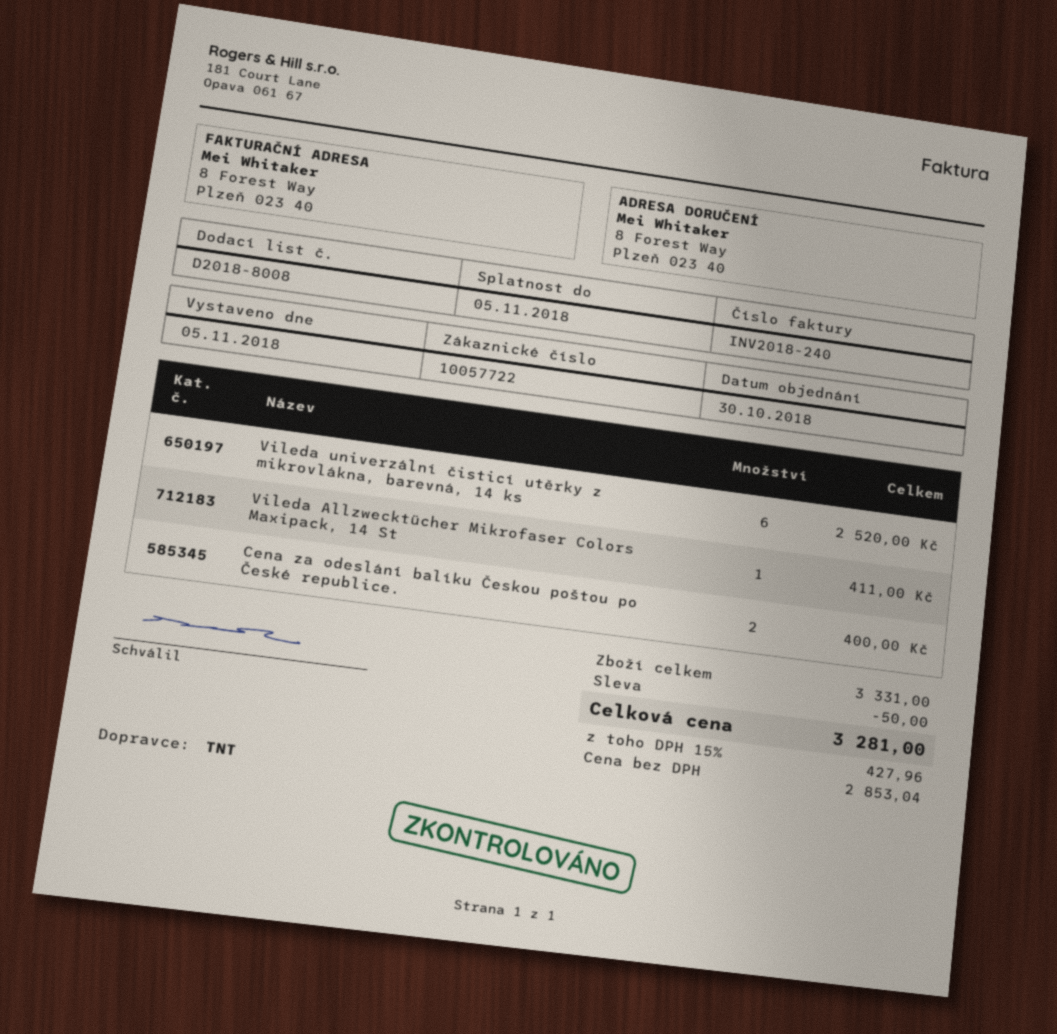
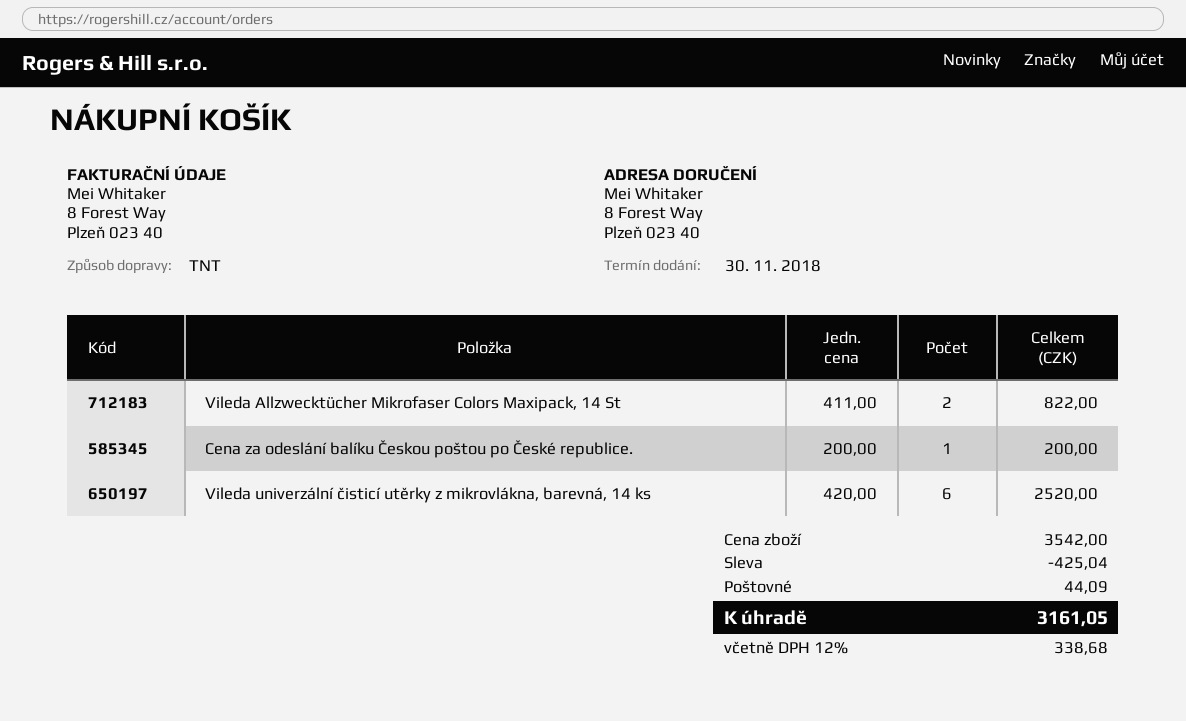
Vileda Allzwecktücher Mikrofaser Colors Maxipack, 14 St: 1 for 411.00 -> 2 for 822.00
Cena za odeslání balíku Českou poštou po České republice.: 2 for 400.00 -> 1 for 200.00
subtotal: 3331.00 -> 3542.00
discount: 50.00 -> 425.04
shipping: none -> 44.09
tax: 15% = 427.96 -> 12% = 338.68
total: 3281.00 -> 3161.05

